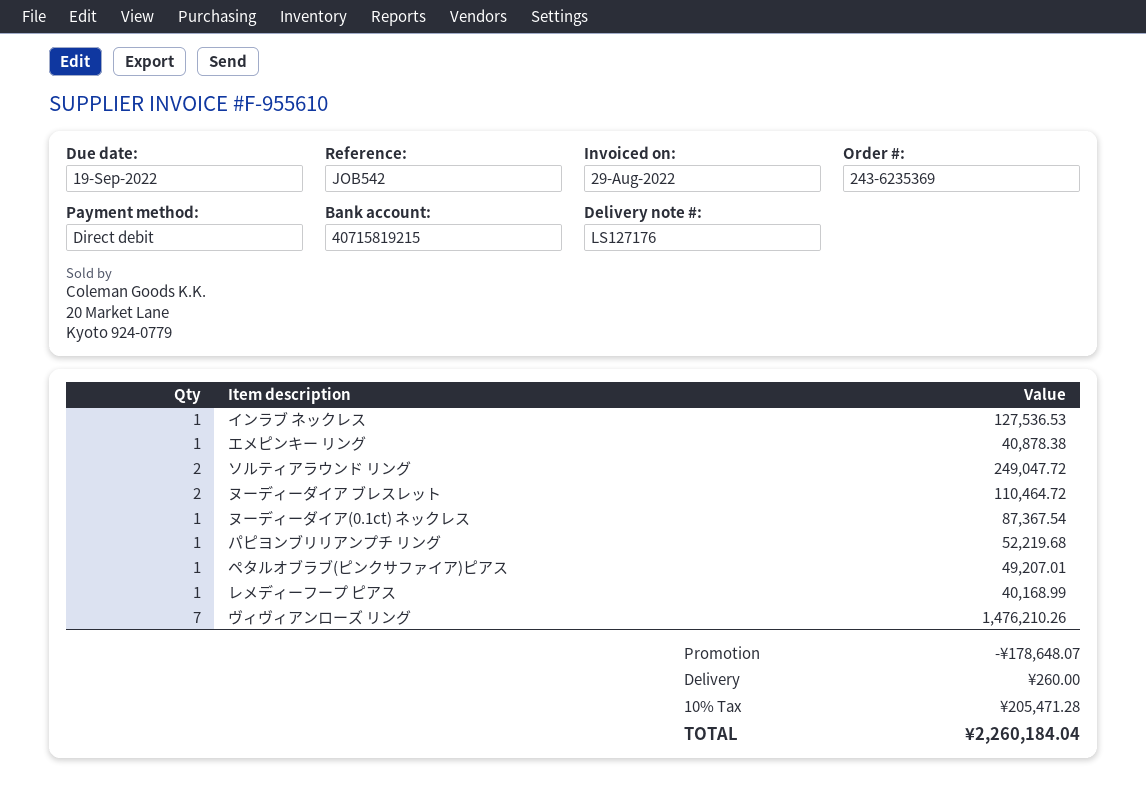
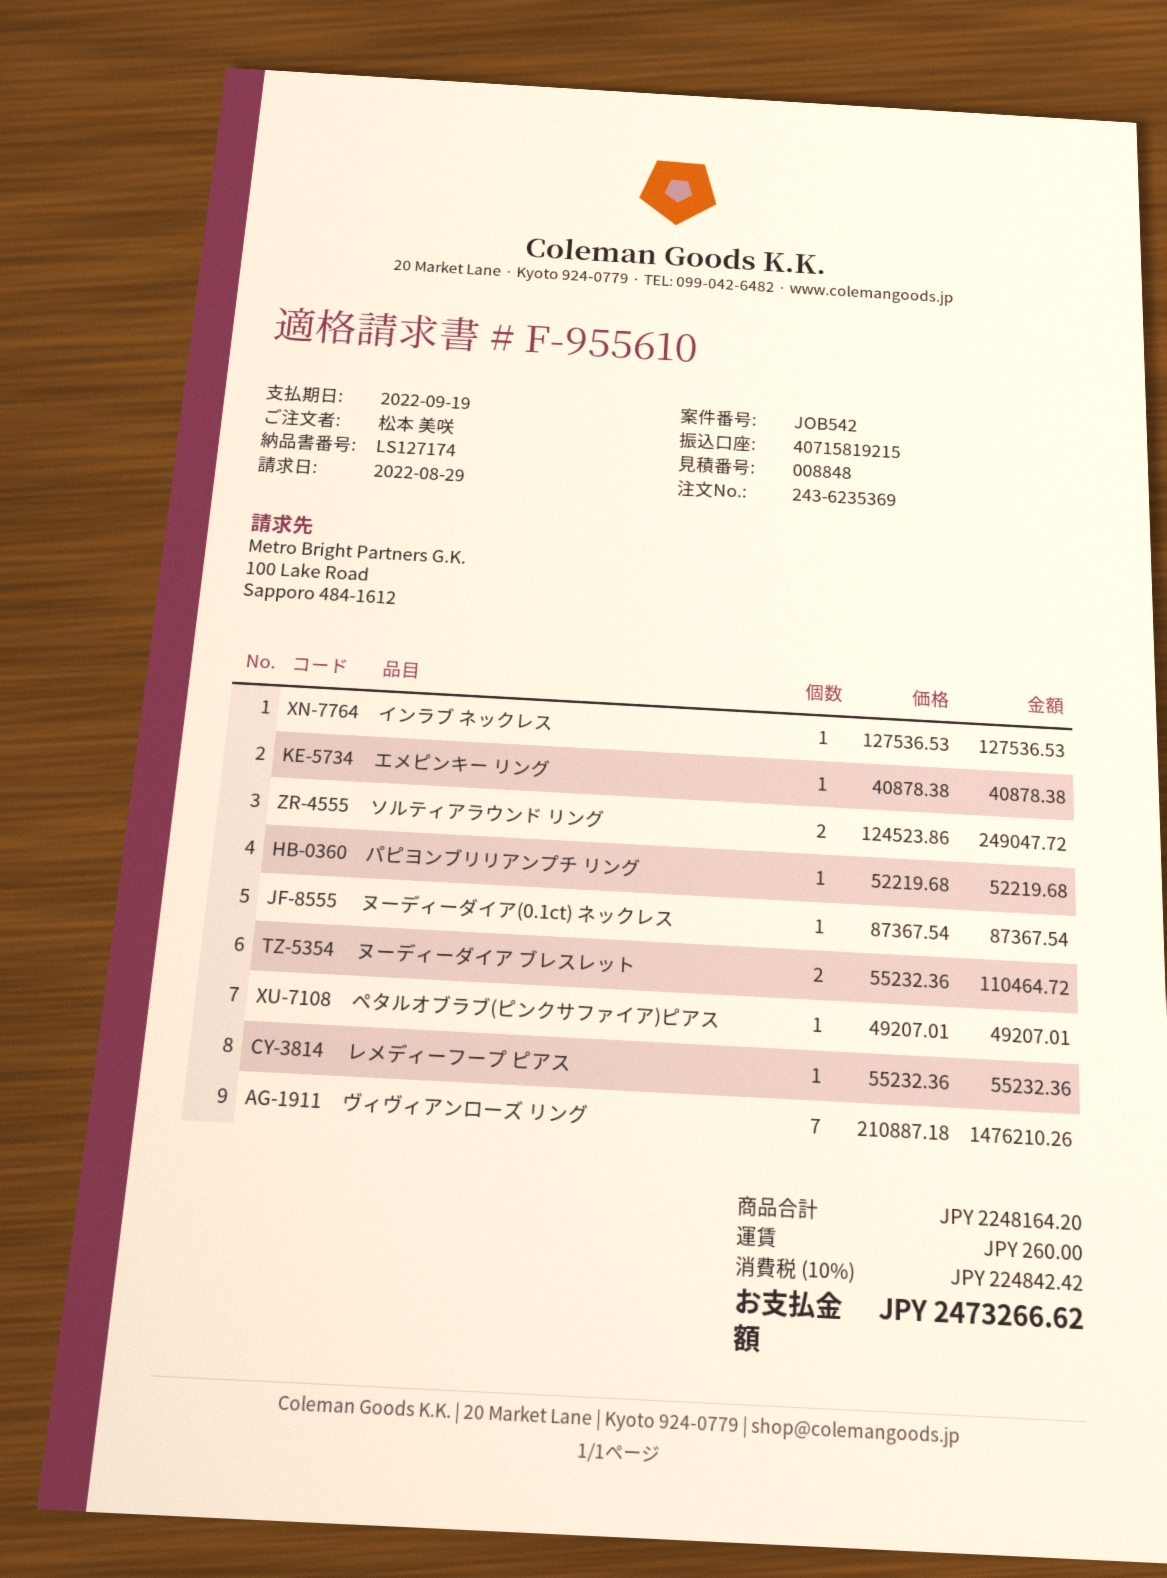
delivery note number: LS127176 -> LS127174
レメディーフープ ピアス: 1 for 40168.99 -> 1 for 55232.36
discount: 178648.07 -> none
tax: 10% = 205471.28 -> 10% = 224842.42
total: 2260184.04 -> 2473266.62

